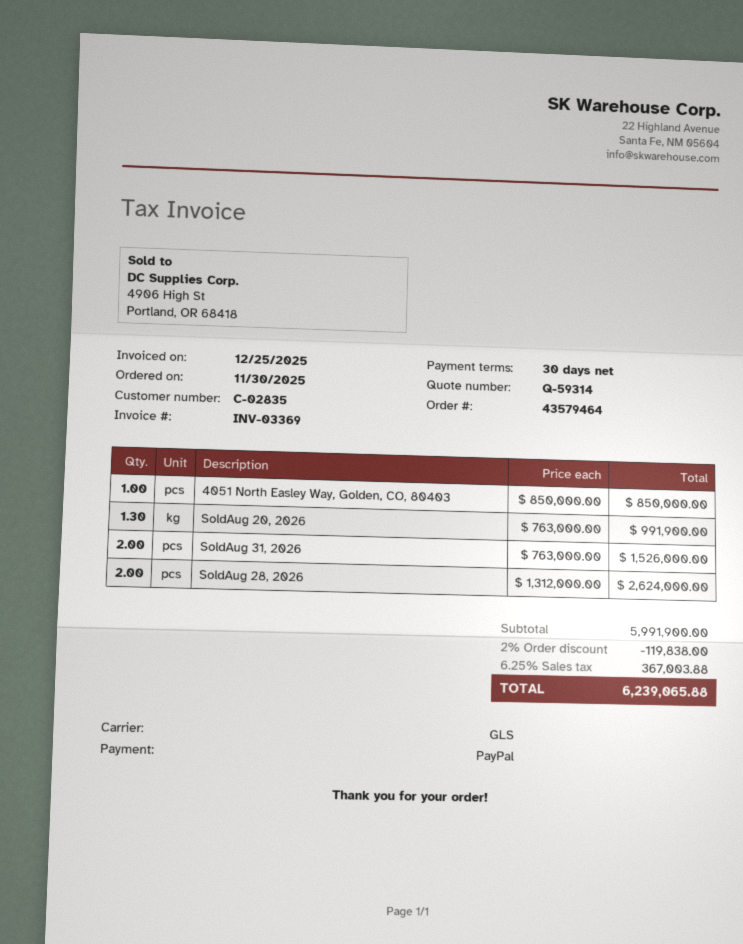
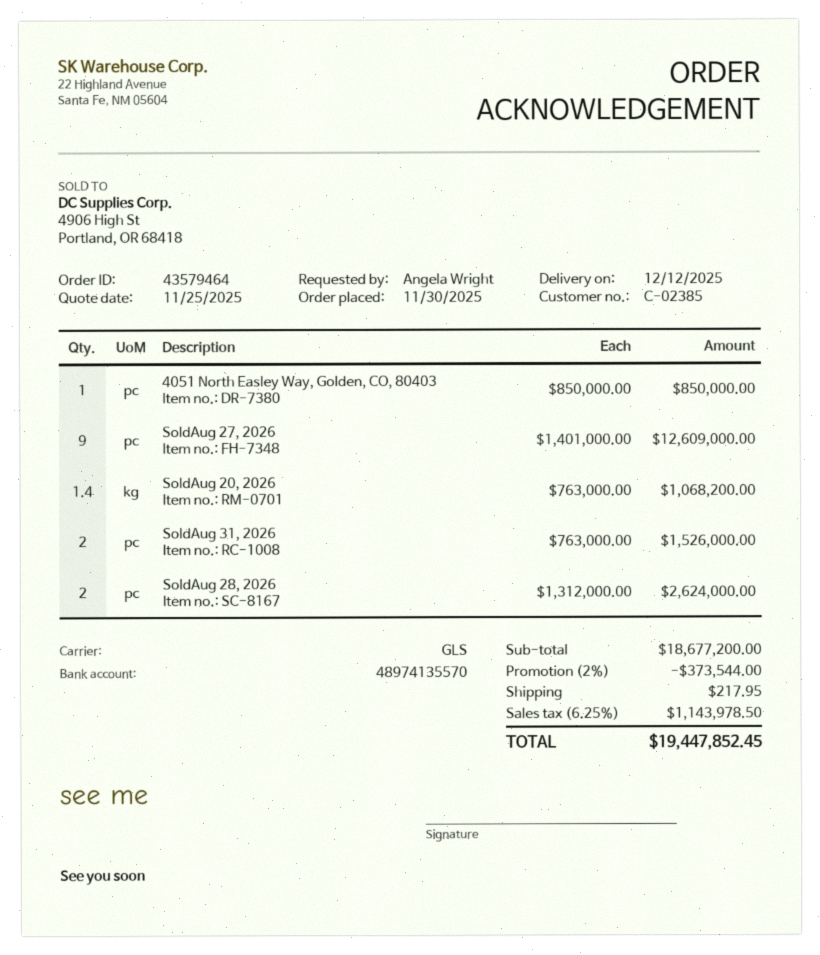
customer number: C-02835 -> C-02385
SoldAug 20, 2026: 1.3 x 763000.00 = 991900.00 -> 1.4 x 763000.00 = 1068200.00
SoldAug 27, 2026: none -> 9 x 1401000.00 = 12609000.00
subtotal: 5991900.00 -> 18677200.00
discount: 2% = 119838.00 -> 2% = 373544.00
shipping: none -> 217.95
tax: 6.25% = 367003.88 -> 6.25% = 1143978.50
total: 6239065.88 -> 19447852.45

